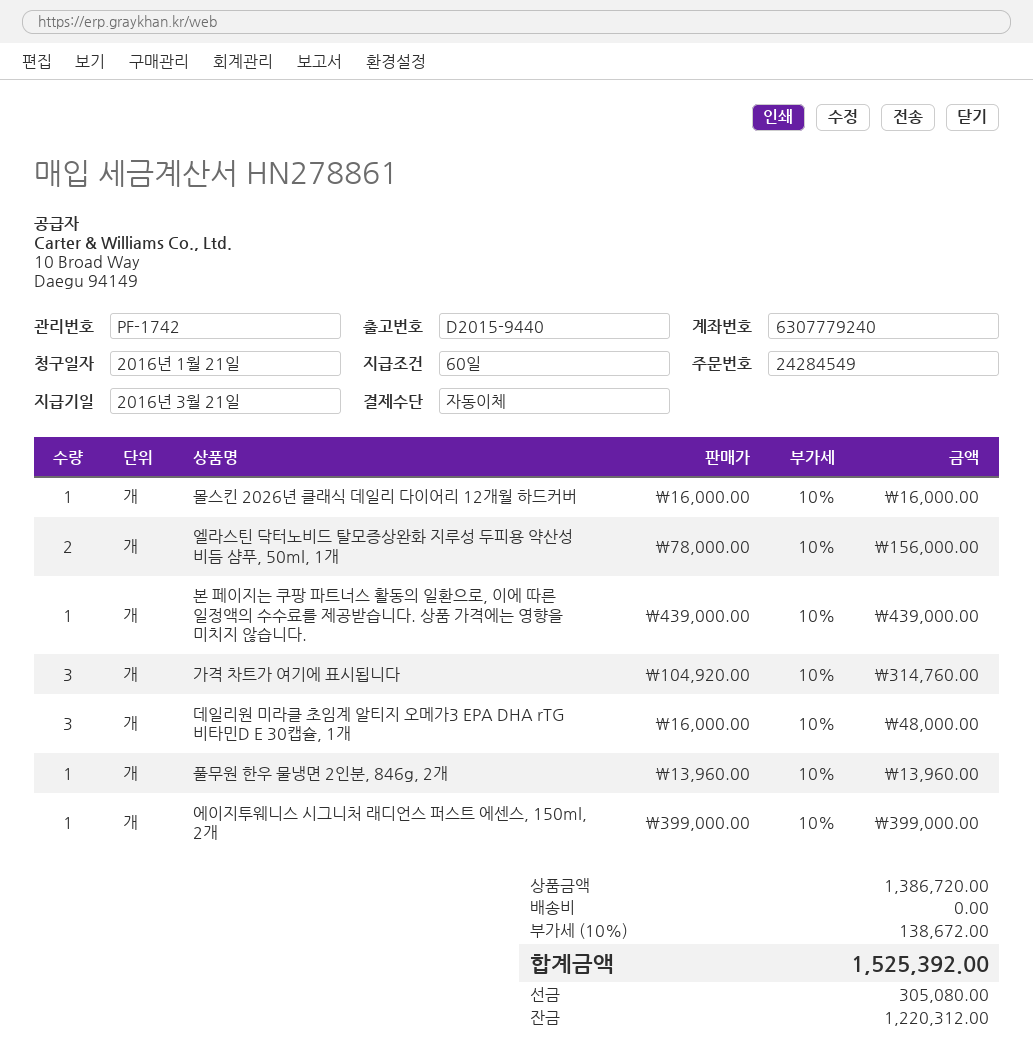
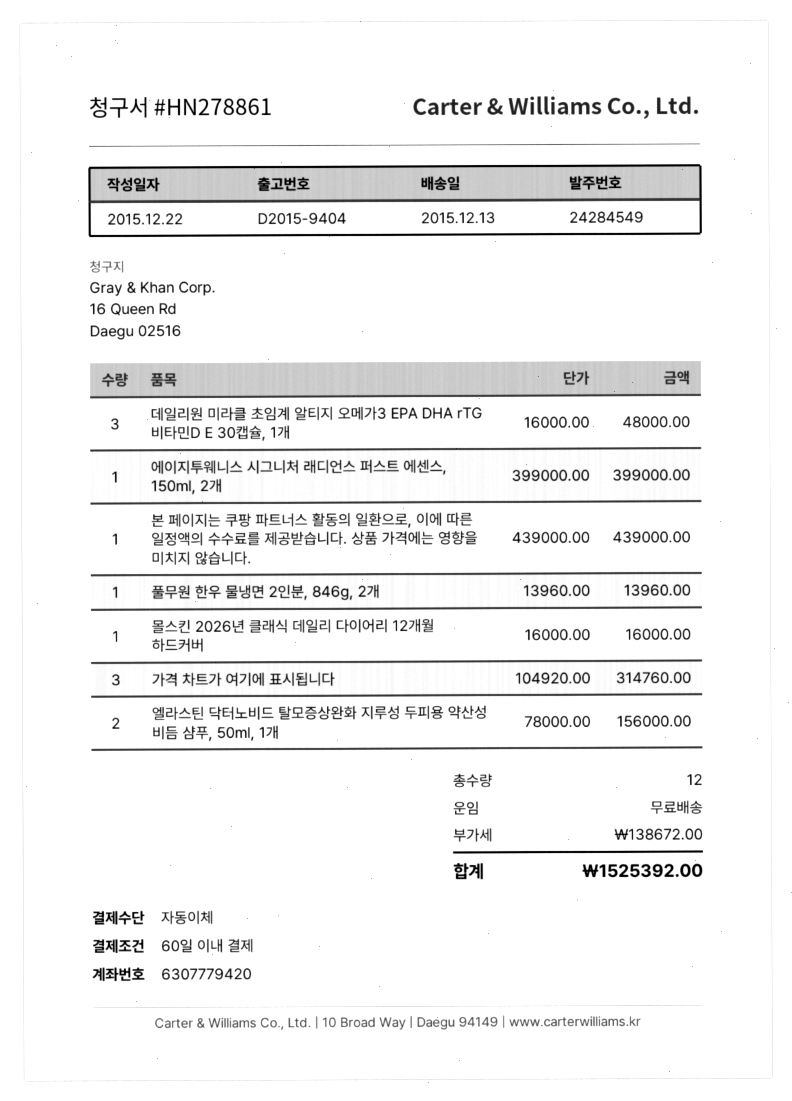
delivery note number: D2015-9440 -> D2015-9404
invoice date: 2016-01-21 -> 2015-12-22
bank account: 6307779240 -> 6307779420

